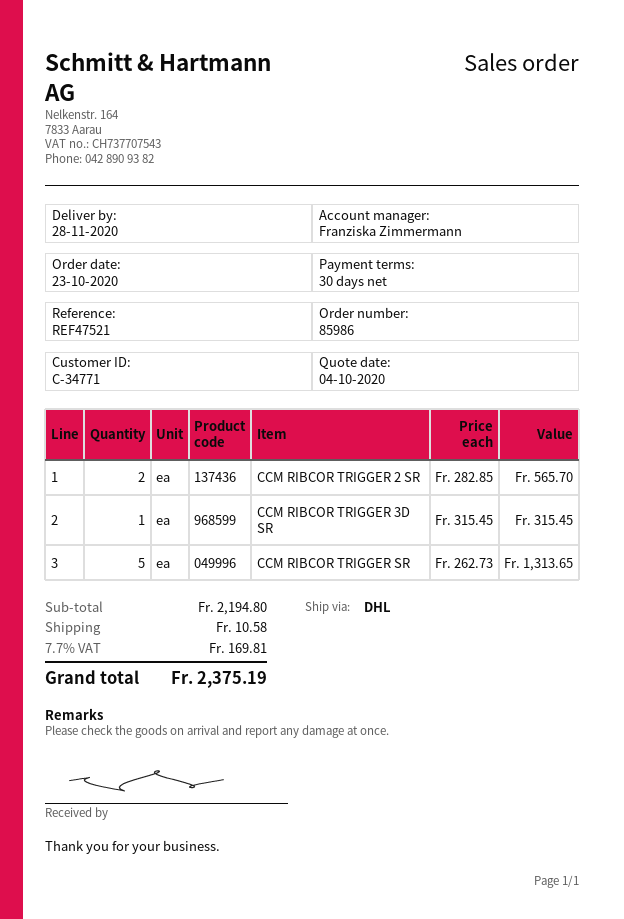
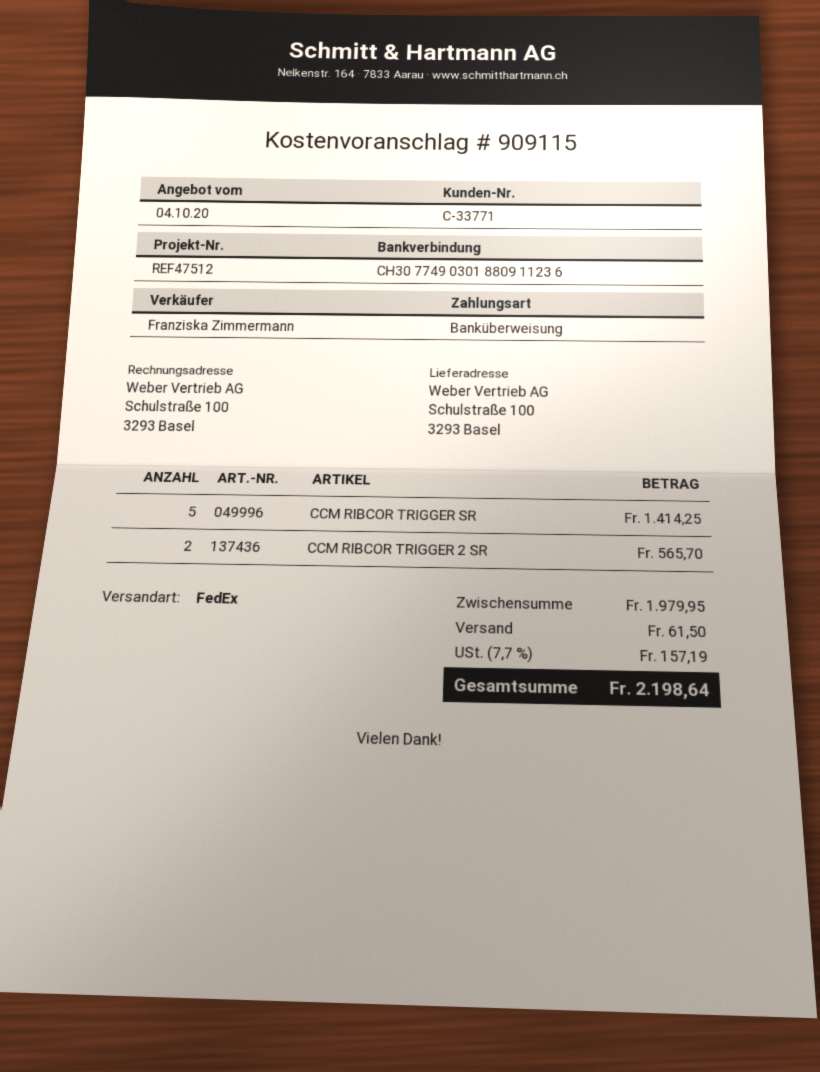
customer number: C-34771 -> C-33771
reference: REF47521 -> REF47512
shipping method: DHL -> FedEx
CCM RIBCOR TRIGGER 3D SR: 1 for 315.45 -> none
CCM RIBCOR TRIGGER SR: 5 for 1313.65 -> 5 for 1414.25
subtotal: 2194.80 -> 1979.95
shipping: 10.58 -> 61.50
tax: 7.7% = 169.81 -> 7.7% = 157.19
total: 2375.19 -> 2198.64

